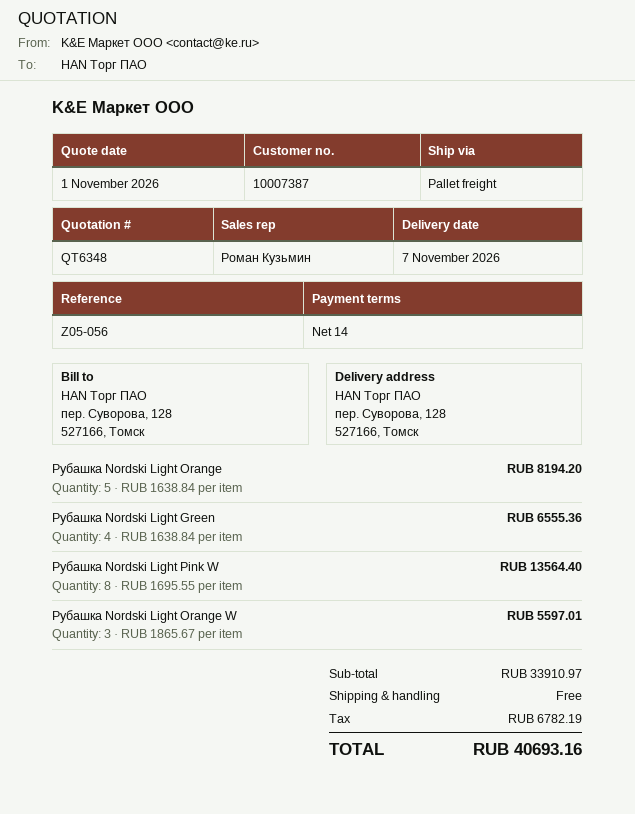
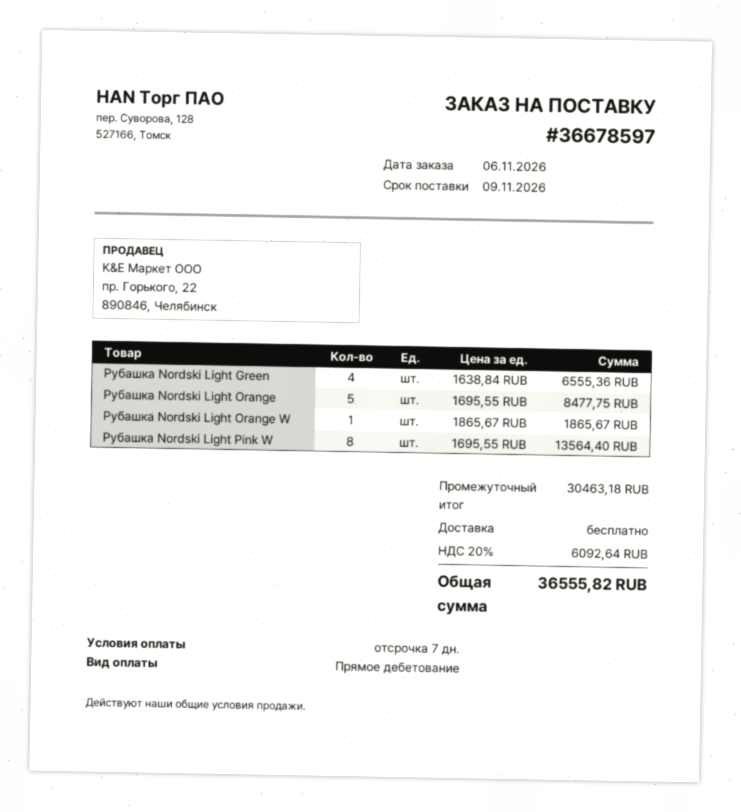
delivery date: 2026-11-07 -> 2026-11-09
payment terms: 14 days -> 7 days
Рубашка Nordski Light Orange: 5 x 1638.84 = 8194.20 -> 5 x 1695.55 = 8477.75
Рубашка Nordski Light Orange W: 3 x 1865.67 = 5597.01 -> 1 x 1865.67 = 1865.67
subtotal: 33910.97 -> 30463.18
tax: 6782.19 -> 6092.64
total: 40693.16 -> 36555.82

